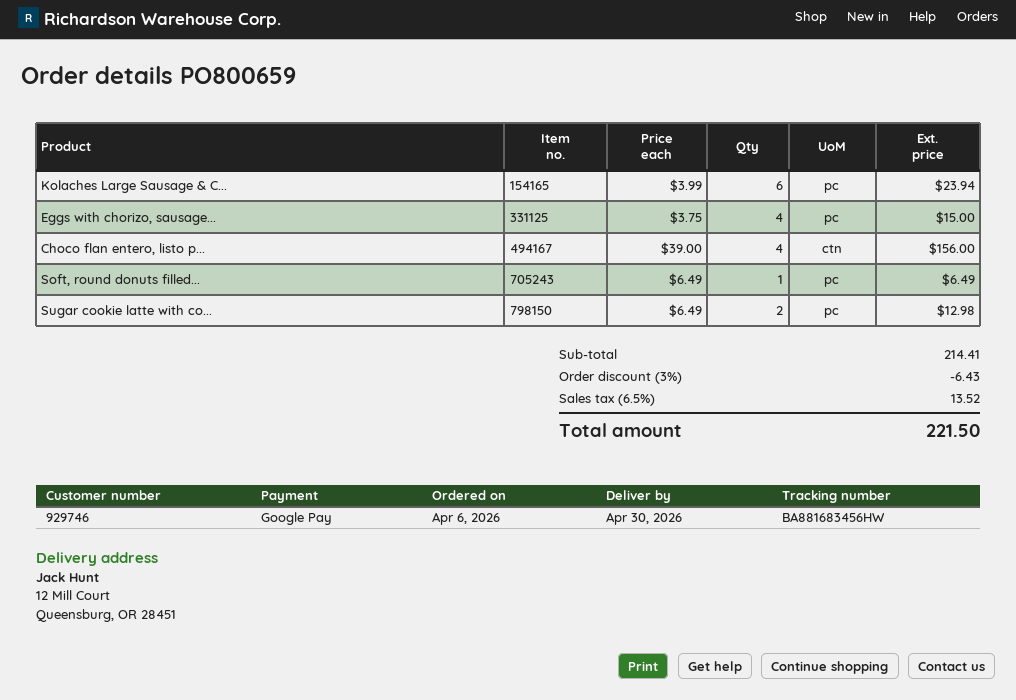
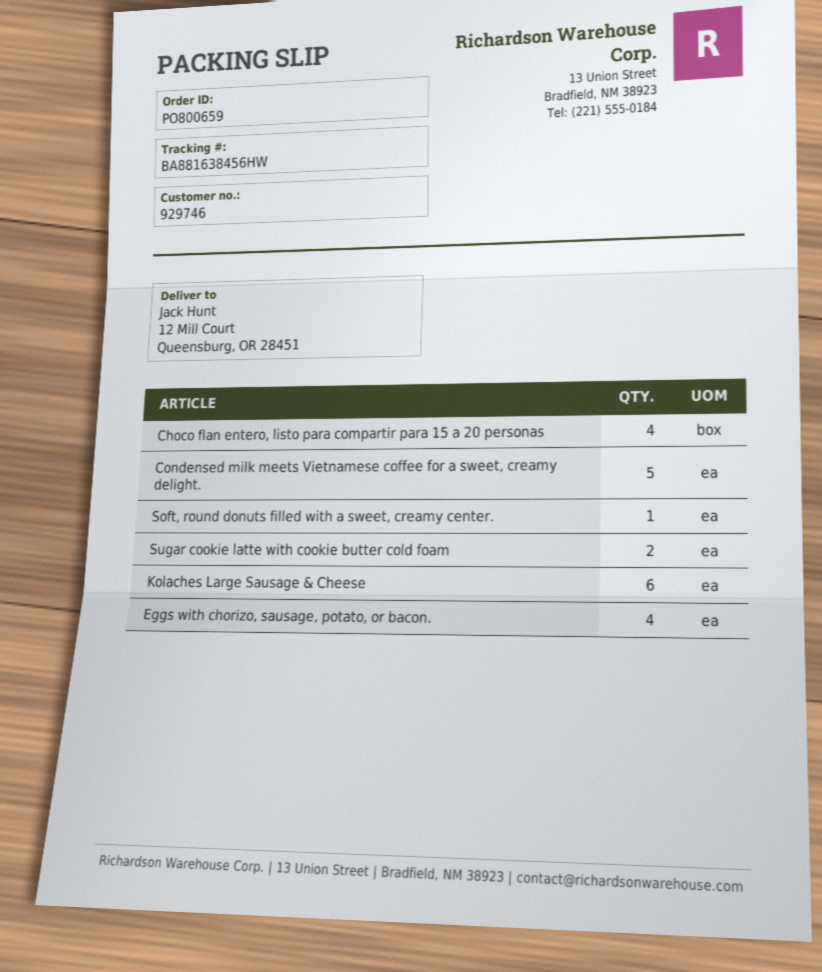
tracking number: BA881683456HW -> BA881638456HW
Condensed milk meets Vietnamese coffee for a sweet, creamy delight.: none -> 5

